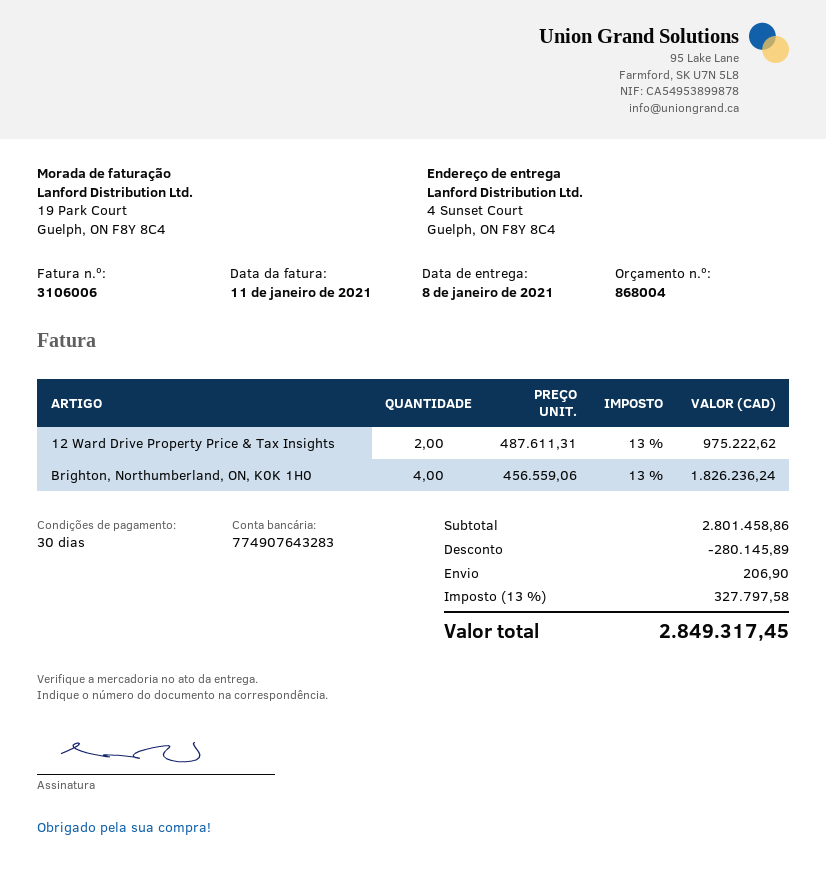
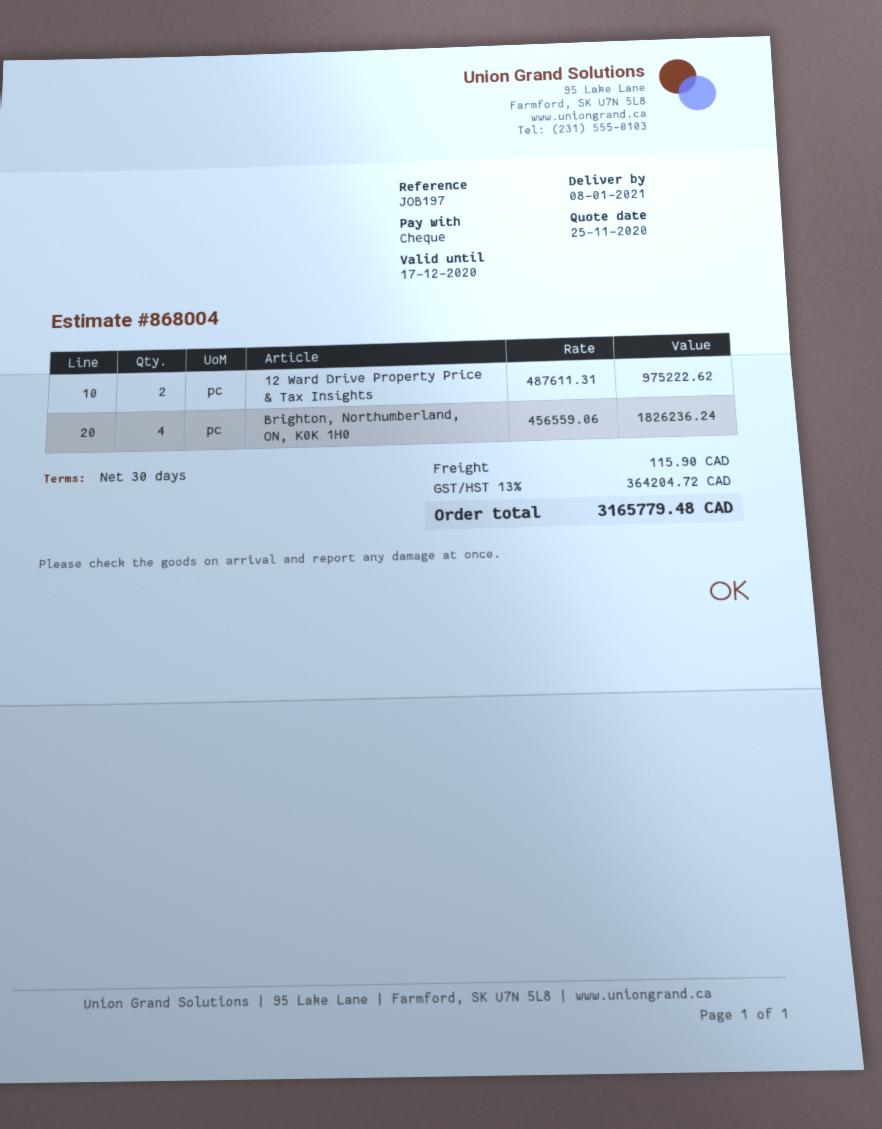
discount: 280145.89 -> none
shipping: 206.90 -> 115.90
tax: 13% = 327797.58 -> 13% = 364204.72
total: 2849317.45 -> 3165779.48

